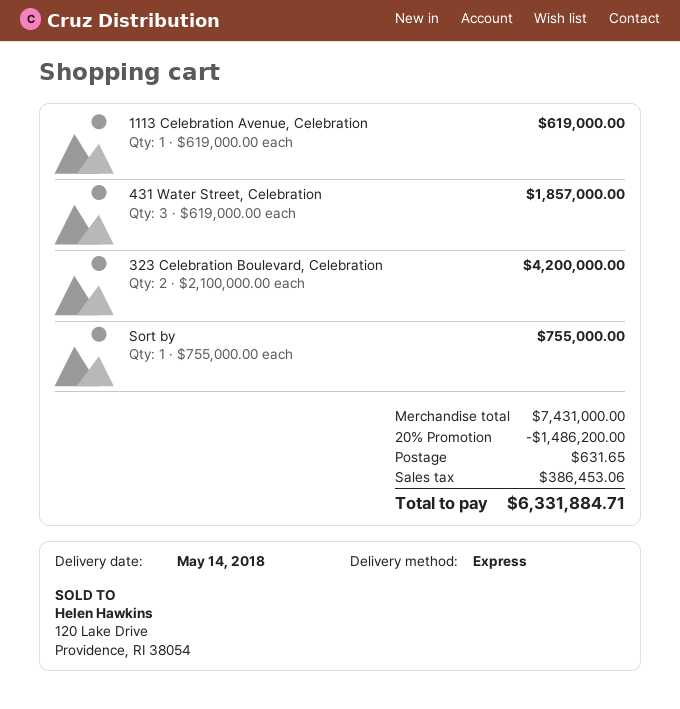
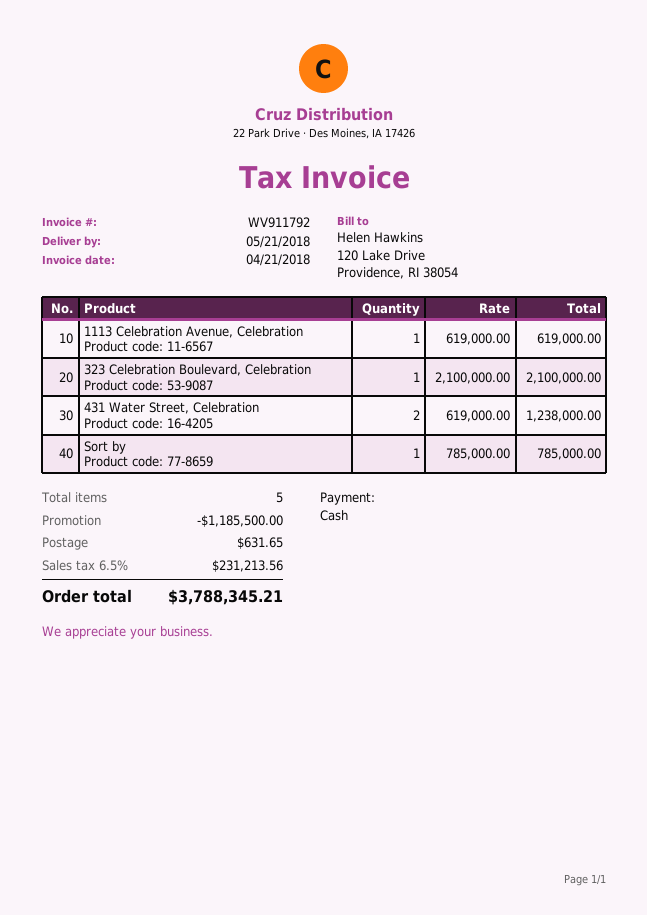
delivery date: 2018-05-14 -> 2018-05-21
431 Water Street, Celebration: 3 x 619000.00 = 1857000.00 -> 2 x 619000.00 = 1238000.00
323 Celebration Boulevard, Celebration: 2 x 2100000.00 = 4200000.00 -> 1 x 2100000.00 = 2100000.00
Sort by: 1 x 755000.00 = 755000.00 -> 1 x 785000.00 = 785000.00
discount: 1486200.00 -> 1185500.00
tax: 386453.06 -> 231213.56
total: 6331884.71 -> 3788345.21

